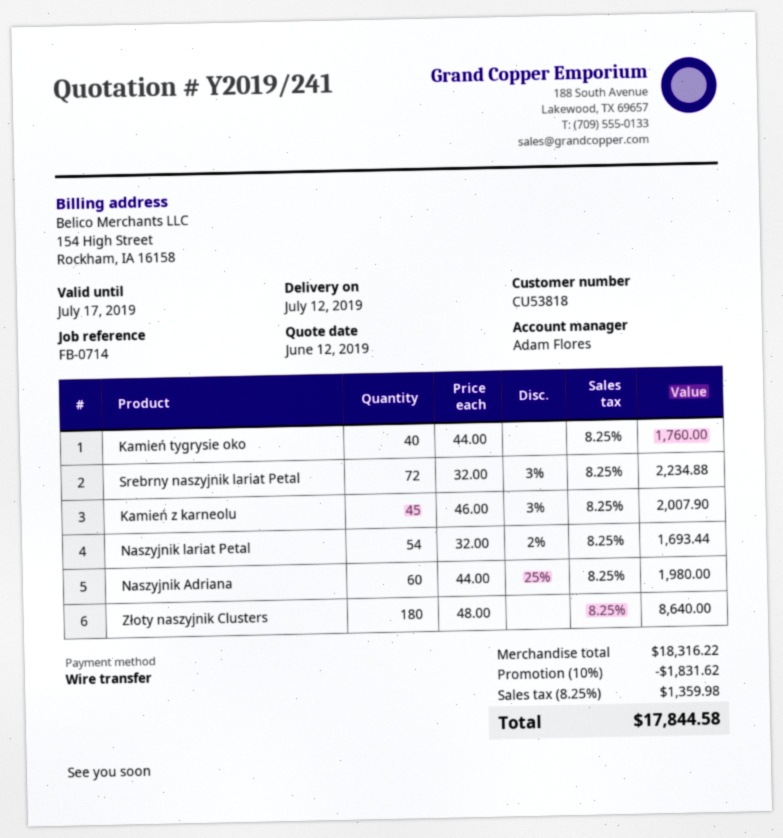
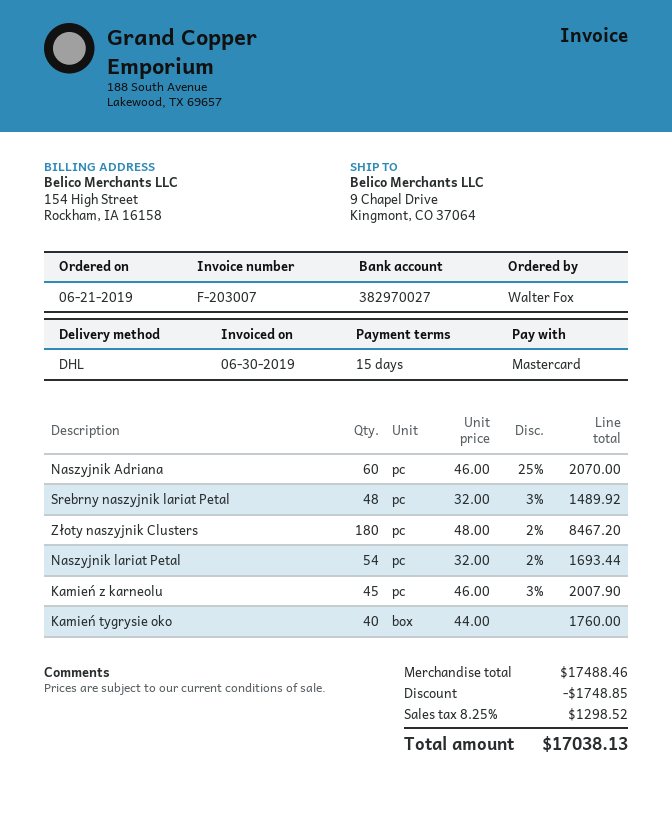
payment method: bank transfer -> Mastercard
Srebrny naszyjnik lariat Petal: 72 x 32.00 - 3% = 2234.88 -> 48 x 32.00 - 3% = 1489.92
Naszyjnik Adriana: 60 x 44.00 - 25% = 1980.00 -> 60 x 46.00 - 25% = 2070.00
Złoty naszyjnik Clusters: 180 x 48.00 = 8640.00 -> 180 x 48.00 - 2% = 8467.20
subtotal: 18316.22 -> 17488.46
discount: 1831.62 -> 1748.85
tax: 8.25% = 1359.98 -> 8.25% = 1298.52
total: 17844.58 -> 17038.13

